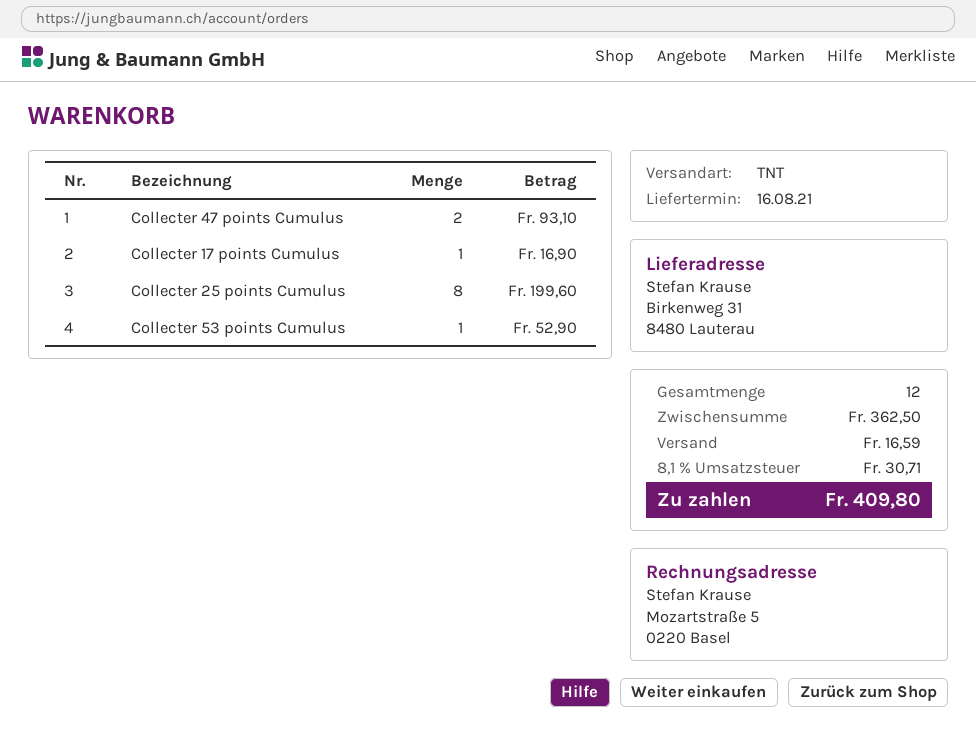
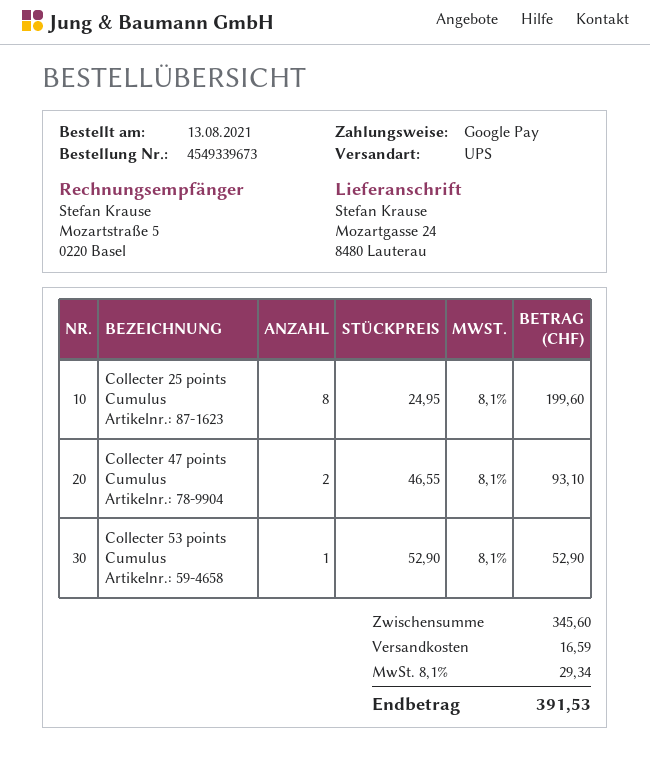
shipping method: TNT -> UPS
ship to: Birkenweg 31, 8480 Lauterau -> Mozartgasse 24, 8480 Lauterau
Collecter 17 points Cumulus: 1 for 16.90 -> none
subtotal: 362.50 -> 345.60
tax: 8.1% = 30.71 -> 8.1% = 29.34
total: 409.80 -> 391.53

